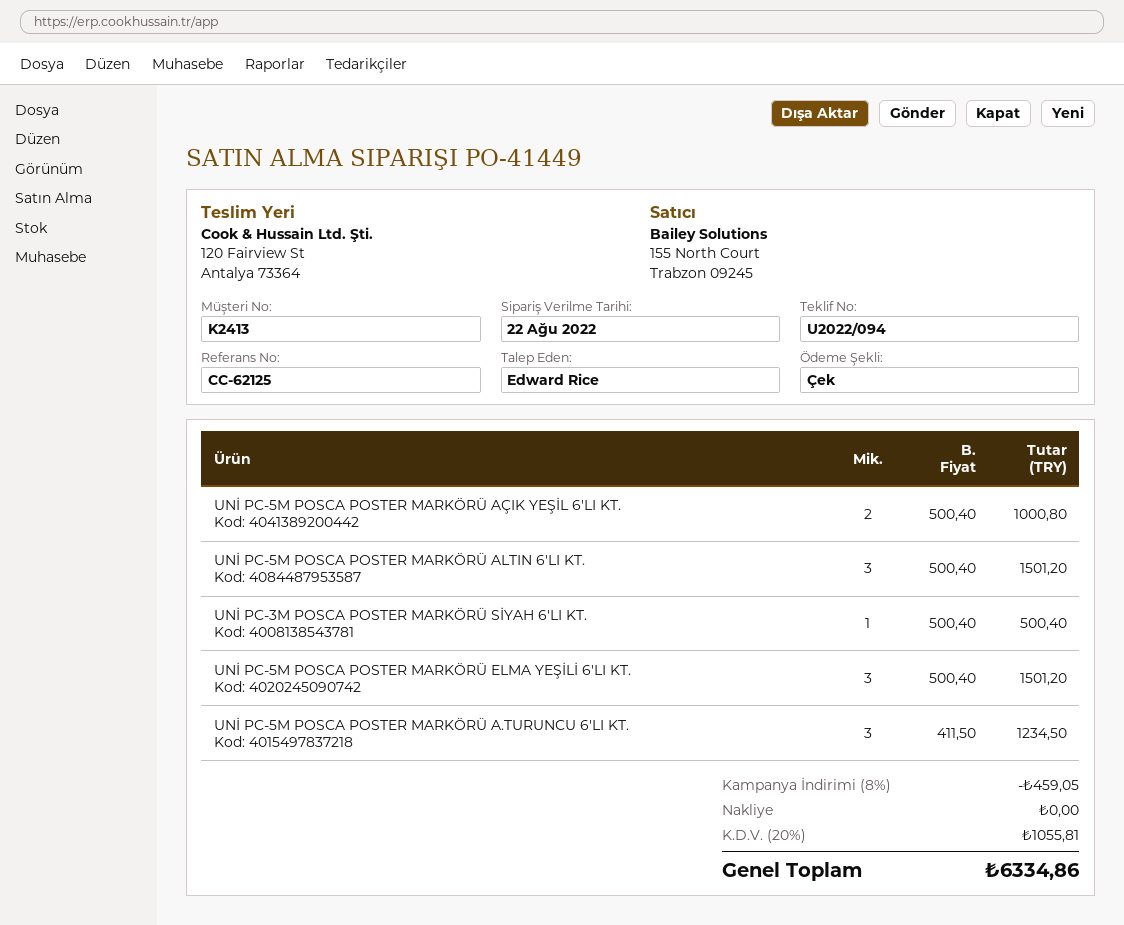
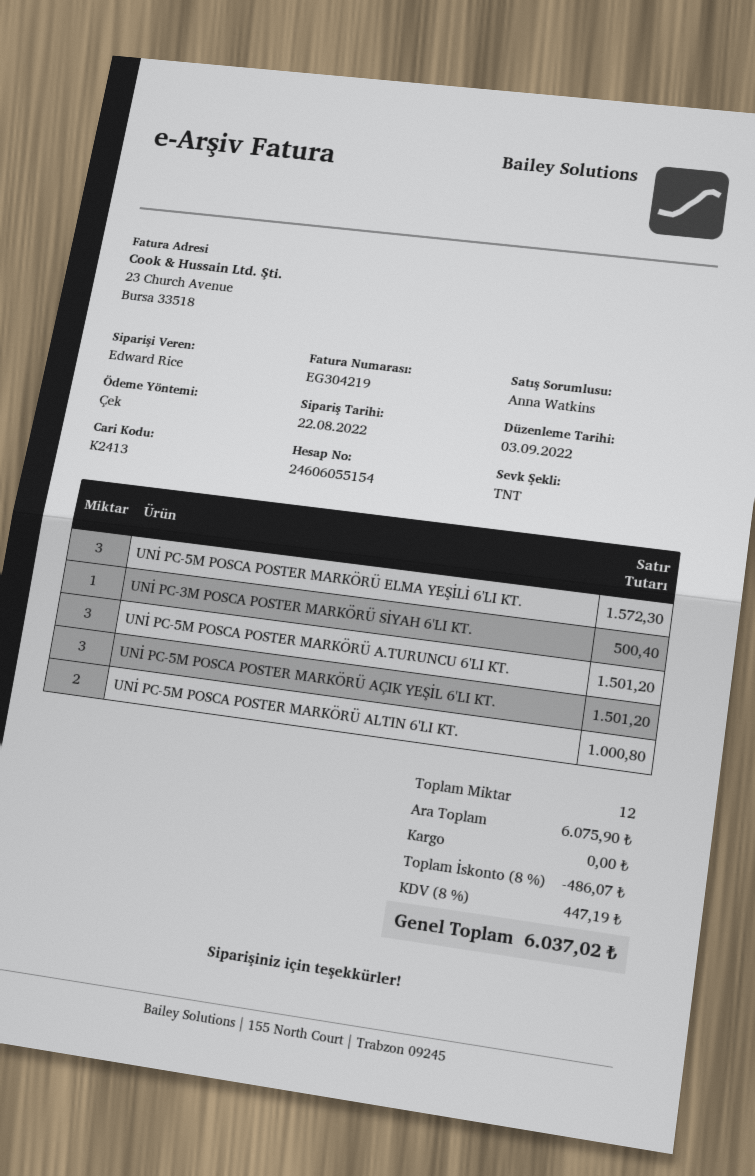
UNİ PC-5M POSCA POSTER MARKÖRÜ AÇIK YEŞİL 6'LI KT.: 2 for 1000.80 -> 3 for 1501.20
UNİ PC-5M POSCA POSTER MARKÖRÜ ALTIN 6'LI KT.: 3 for 1501.20 -> 2 for 1000.80
UNİ PC-5M POSCA POSTER MARKÖRÜ ELMA YEŞİLİ 6'LI KT.: 3 for 1501.20 -> 3 for 1572.30
UNİ PC-5M POSCA POSTER MARKÖRÜ A.TURUNCU 6'LI KT.: 3 for 1234.50 -> 3 for 1501.20
discount: 8% = 459.05 -> 8% = 486.07
tax: 20% = 1055.81 -> 8% = 447.19
total: 6334.86 -> 6037.02

